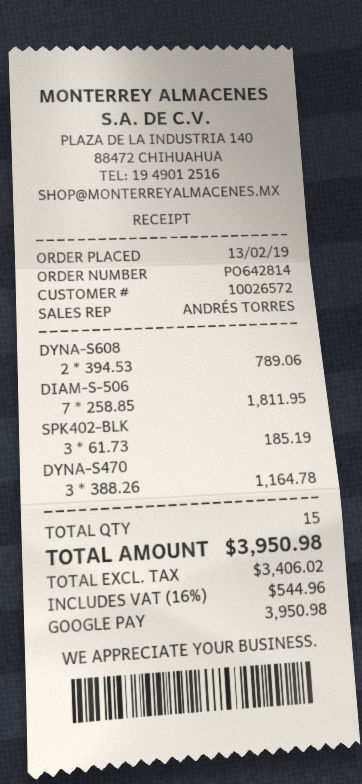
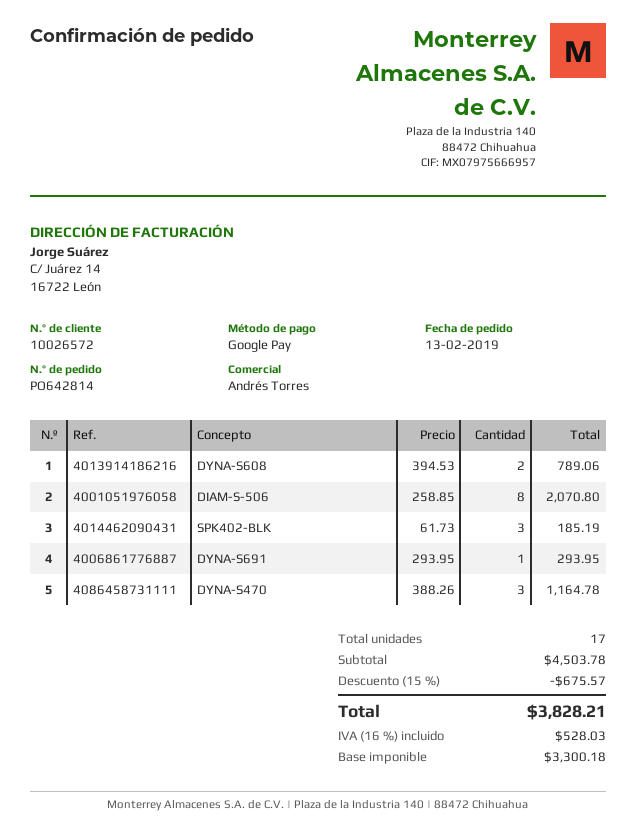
DIAM-S-506: 7 x 258.85 = 1811.95 -> 8 x 258.85 = 2070.80
DYNA-S691: none -> 1 x 293.95 = 293.95
total quantity: 15 -> 17
discount: none -> 15% = 675.57
net: 3406.02 -> 3300.18
tax: 16% = 544.96 -> 16% = 528.03
total: 3950.98 -> 3828.21

